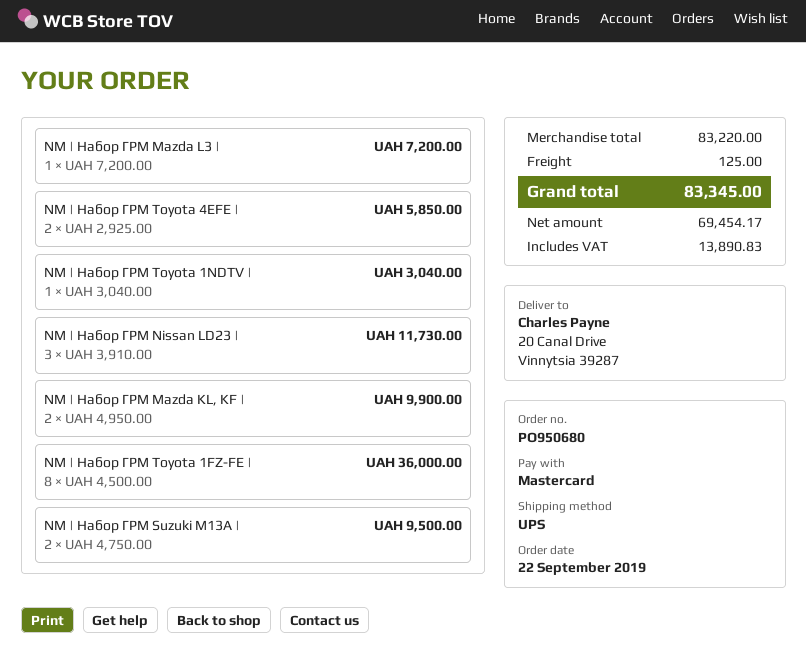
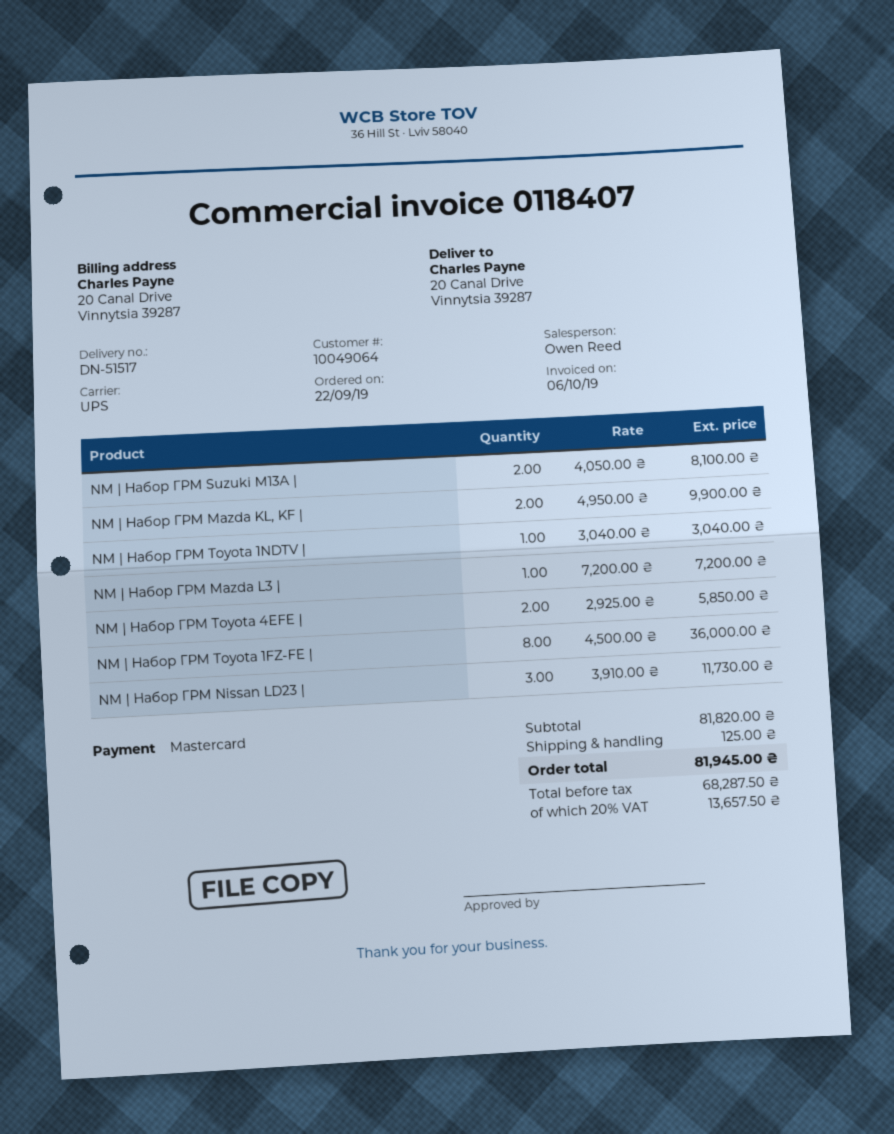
NM | Набор ГРМ Suzuki M13A |: 2 x 4750.00 = 9500.00 -> 2 x 4050.00 = 8100.00
subtotal: 83220.00 -> 81820.00
net: 69454.17 -> 68287.50
tax: 13890.83 -> 13657.50
total: 83345.00 -> 81945.00

